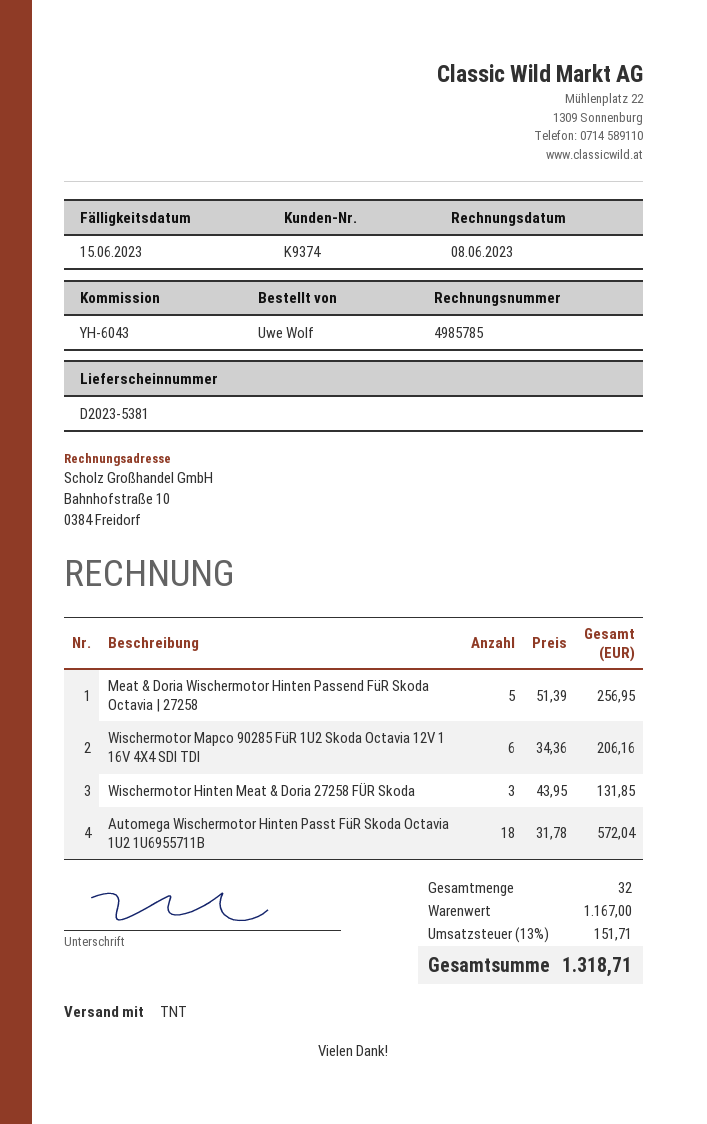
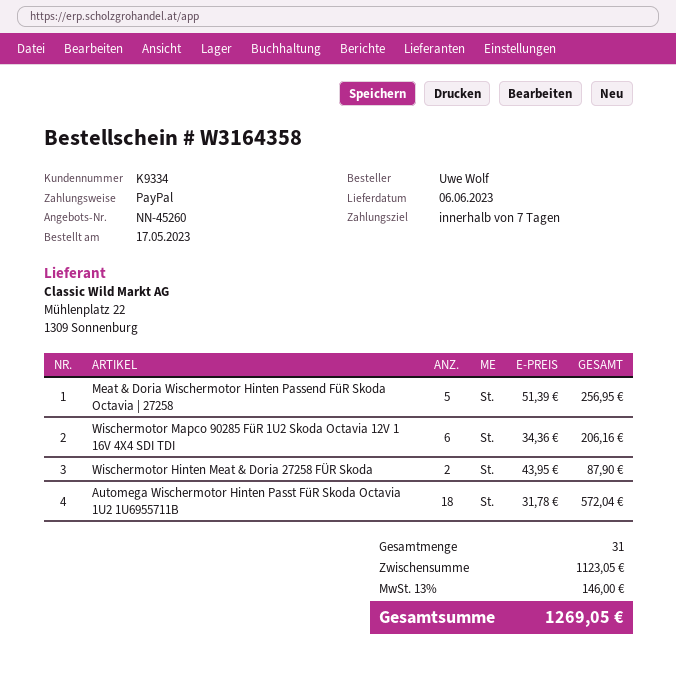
customer number: K9374 -> K9334
Wischermotor Hinten Meat & Doria 27258 FÜR Skoda: 3 x 43.95 = 131.85 -> 2 x 43.95 = 87.90
total quantity: 32 -> 31
subtotal: 1167.00 -> 1123.05
tax: 13% = 151.71 -> 13% = 146.00
total: 1318.71 -> 1269.05

